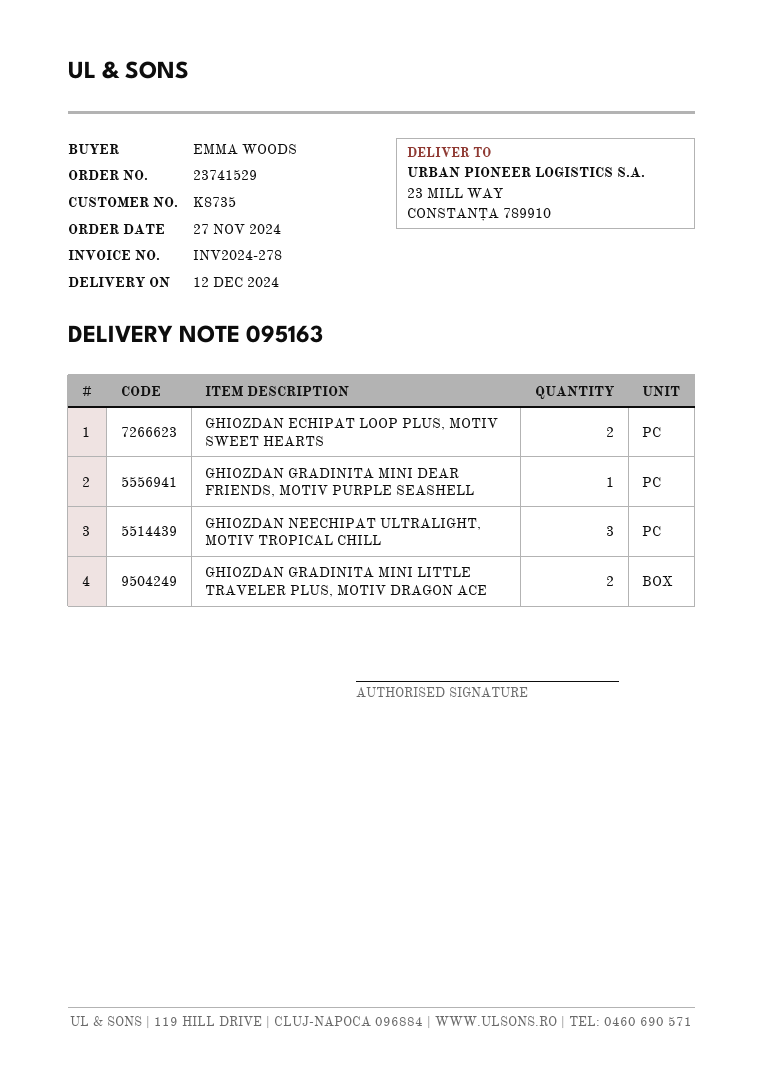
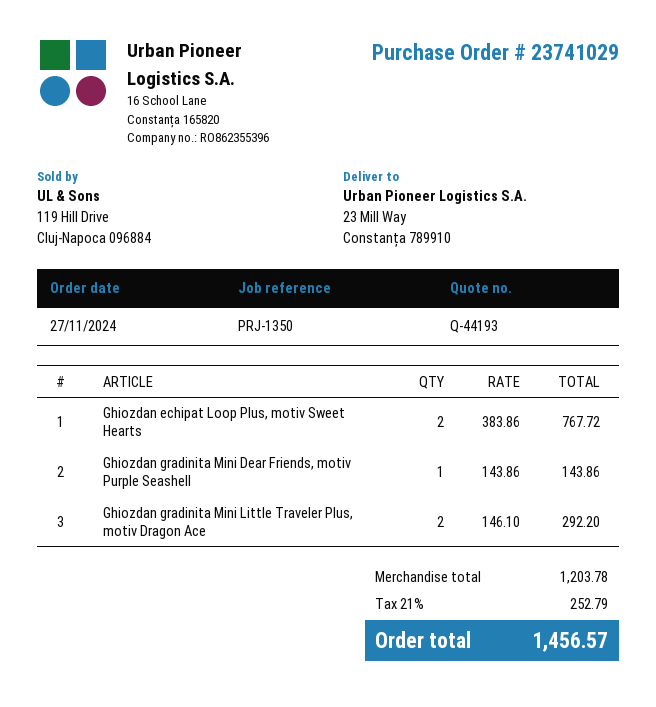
order number: 23741529 -> 23741029
GHIOZDAN NEECHIPAT ULTRALIGHT, MOTIV TROPICAL CHILL: 3 -> none

